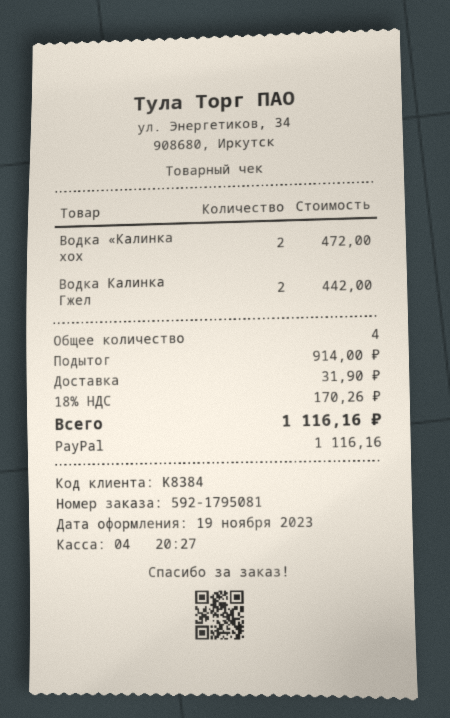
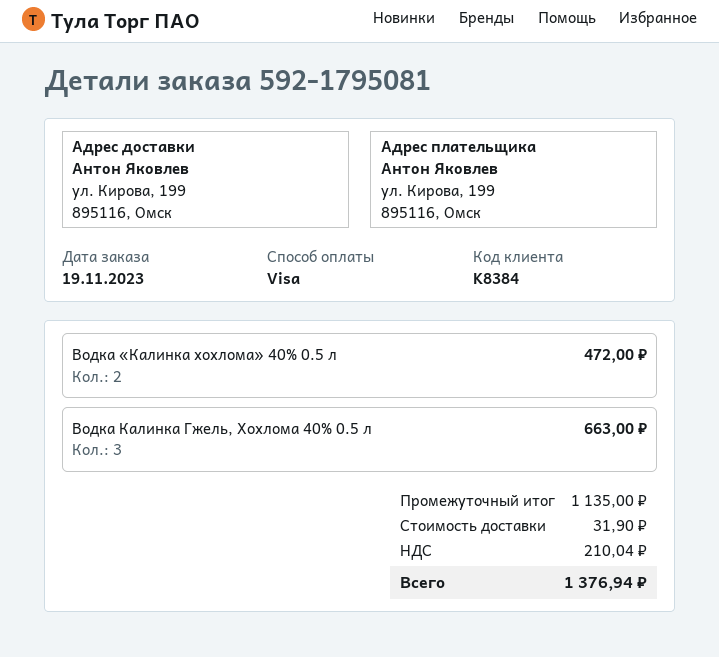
payment method: PayPal -> Visa
Водка Калинка Гжел: 2 for 442.00 -> 3 for 663.00
subtotal: 914.00 -> 1135.00
tax: 170.26 -> 210.04
total: 1116.16 -> 1376.94

